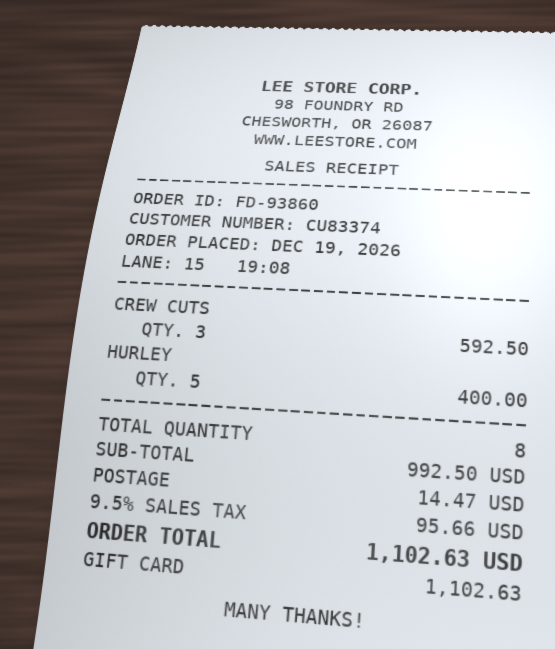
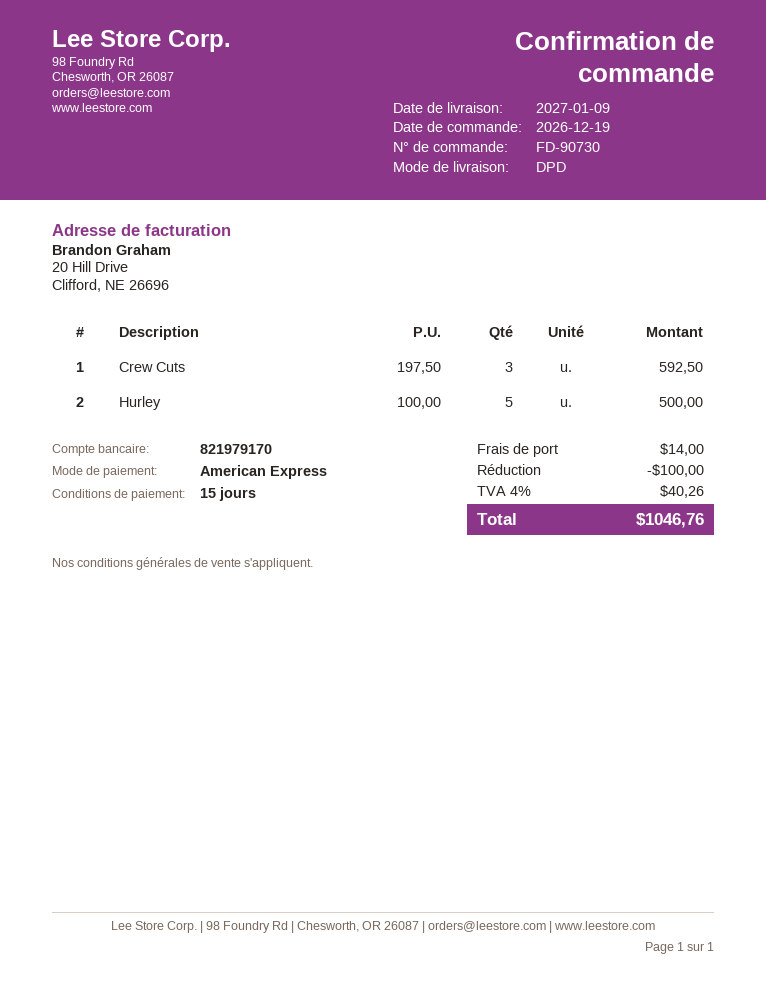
order number: FD-93860 -> FD-90730
payment method: gift card -> American Express
HURLEY: 5 for 400.00 -> 5 for 500.00
discount: none -> 100.00
shipping: 14.47 -> 14.00
tax: 9.5% = 95.66 -> 4% = 40.26
total: 1102.63 -> 1046.76

